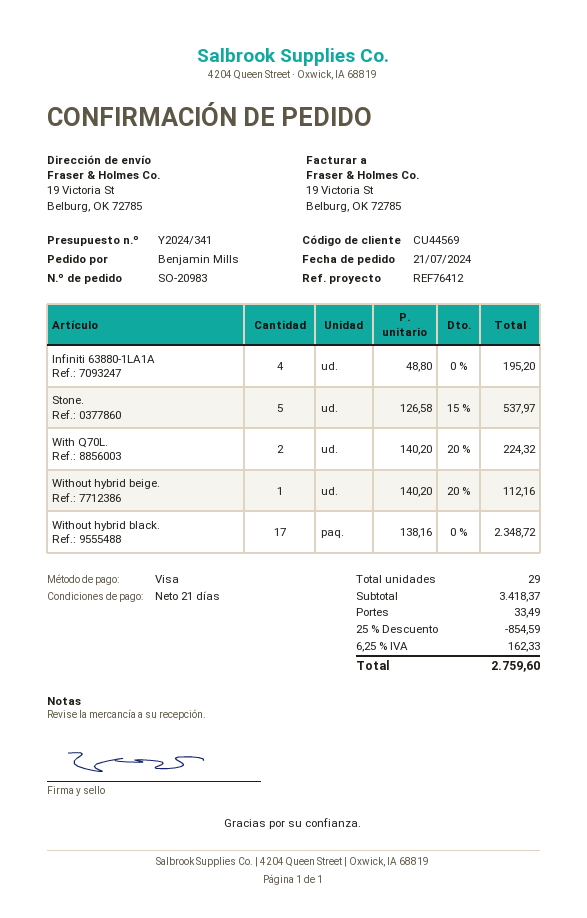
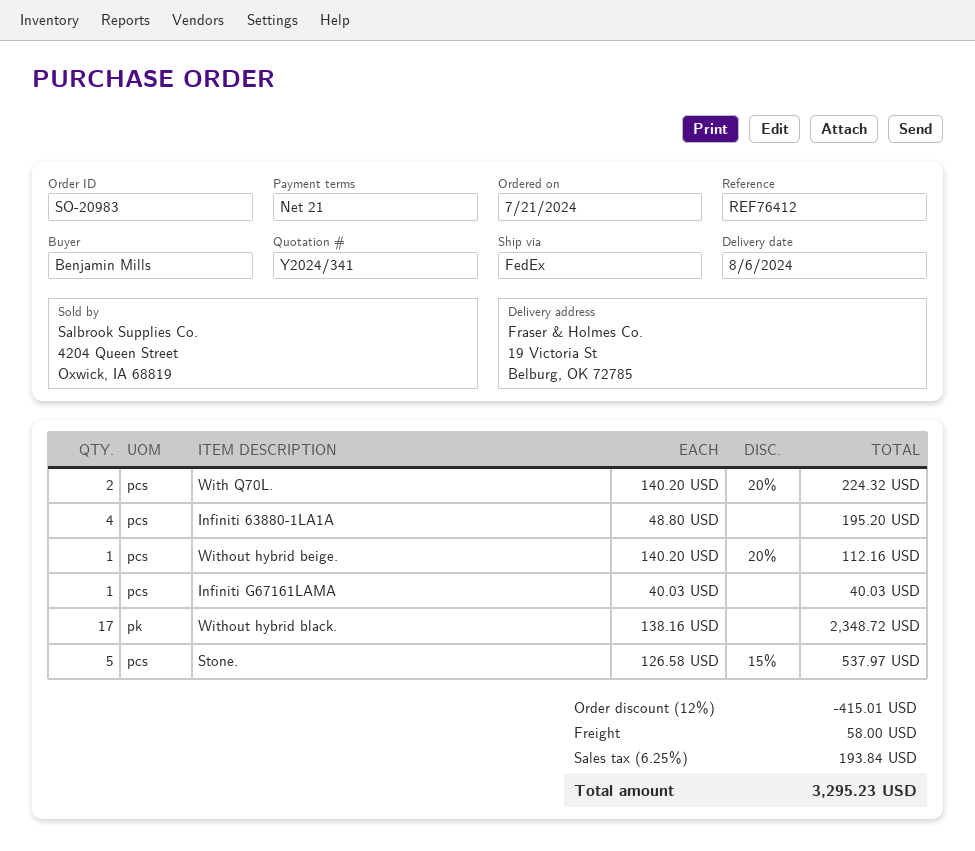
Infiniti G67161LAMA: none -> 1 x 40.03 = 40.03
discount: 25% = 854.59 -> 12% = 415.01
shipping: 33.49 -> 58.00
tax: 6.25% = 162.33 -> 6.25% = 193.84
total: 2759.60 -> 3295.23

